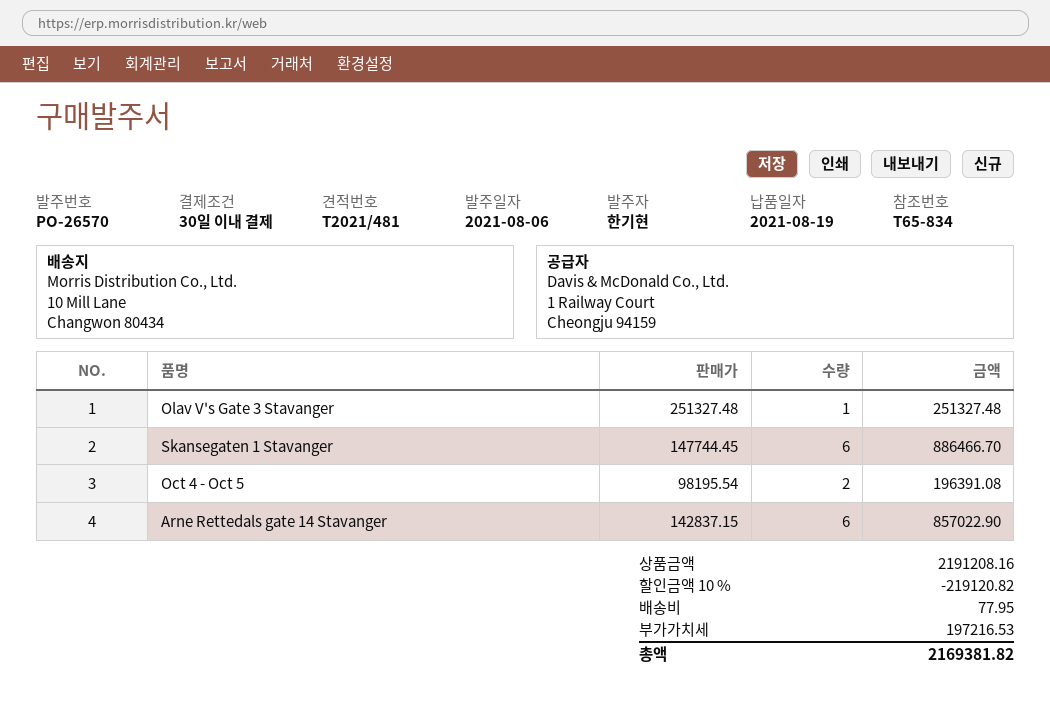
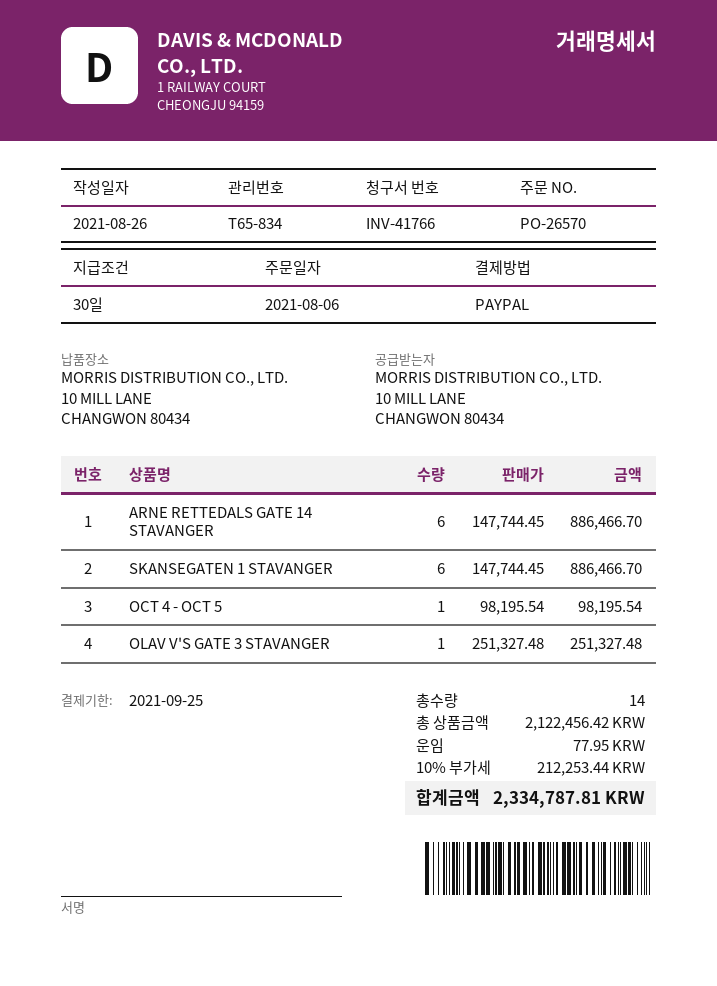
Oct 4 - Oct 5: 2 x 98195.54 = 196391.08 -> 1 x 98195.54 = 98195.54
Arne Rettedals gate 14 Stavanger: 6 x 142837.15 = 857022.90 -> 6 x 147744.45 = 886466.70
subtotal: 2191208.16 -> 2122456.42
discount: 10% = 219120.82 -> none
tax: 197216.53 -> 212253.44
total: 2169381.82 -> 2334787.81

